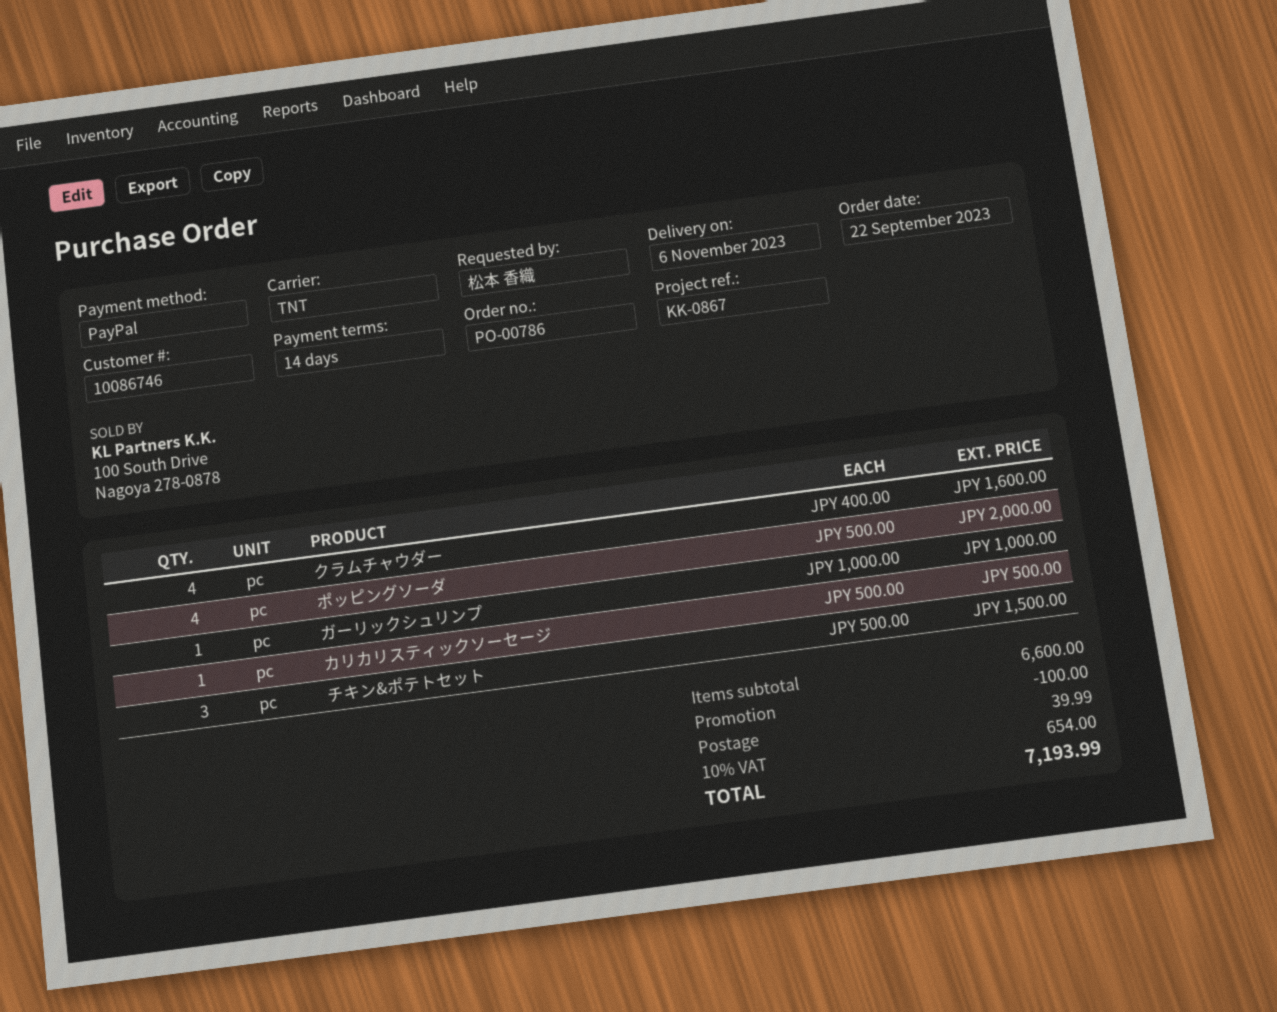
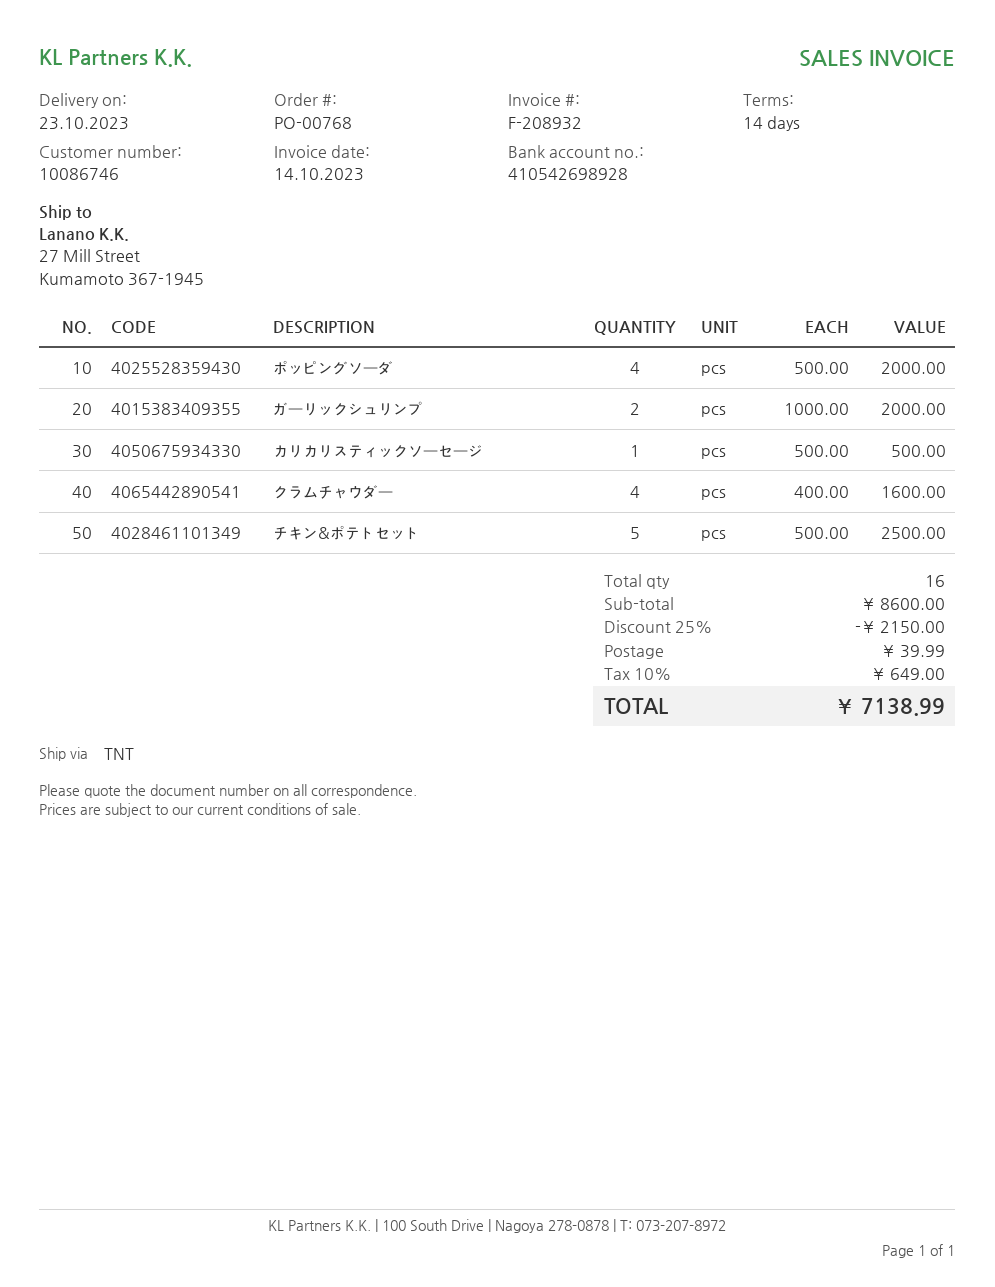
order number: PO-00786 -> PO-00768
delivery date: 2023-11-06 -> 2023-10-23
ガーリックシュリンプ: 1 x 1000.00 = 1000.00 -> 2 x 1000.00 = 2000.00
チキン&ポテトセット: 3 x 500.00 = 1500.00 -> 5 x 500.00 = 2500.00
subtotal: 6600.00 -> 8600.00
discount: 100.00 -> 2150.00
tax: 10% = 654.00 -> 10% = 649.00
total: 7193.99 -> 7138.99

